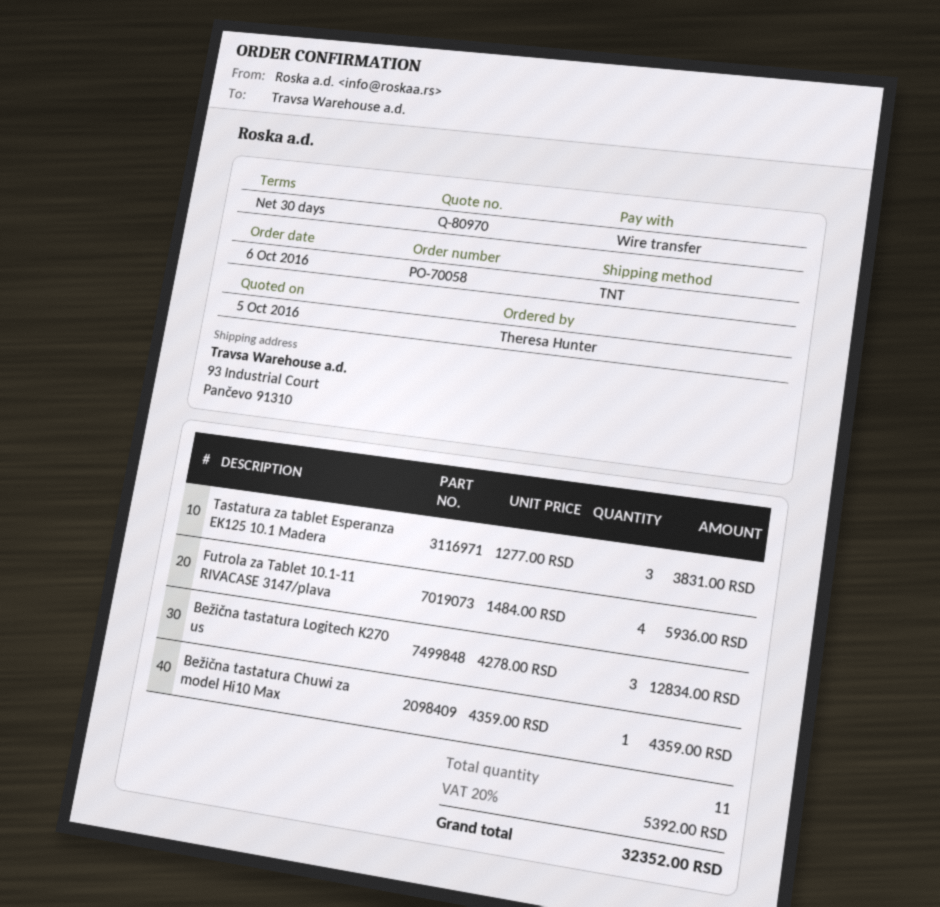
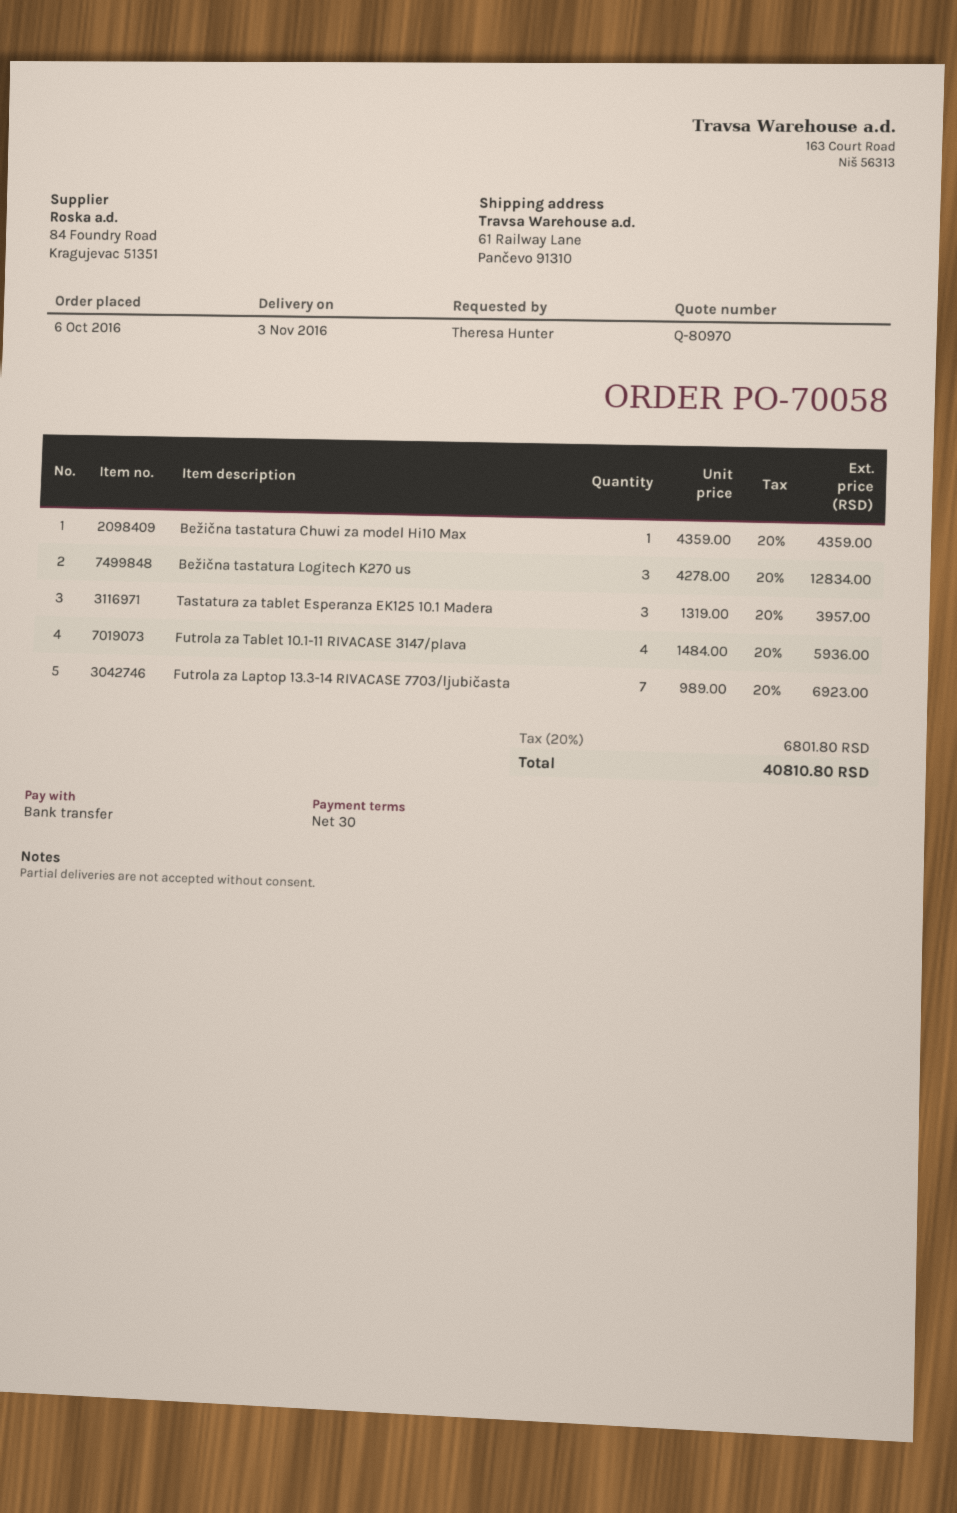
ship to: 93 Industrial Court, Pančevo 91310 -> 61 Railway Lane, Pančevo 91310
Tastatura za tablet Esperanza EK125 10.1 Madera: 3 x 1277.00 = 3831.00 -> 3 x 1319.00 = 3957.00
Futrola za Laptop 13.3-14 RIVACASE 7703/ljubičasta: none -> 7 x 989.00 = 6923.00
tax: 20% = 5392.00 -> 20% = 6801.80
total: 32352.00 -> 40810.80

